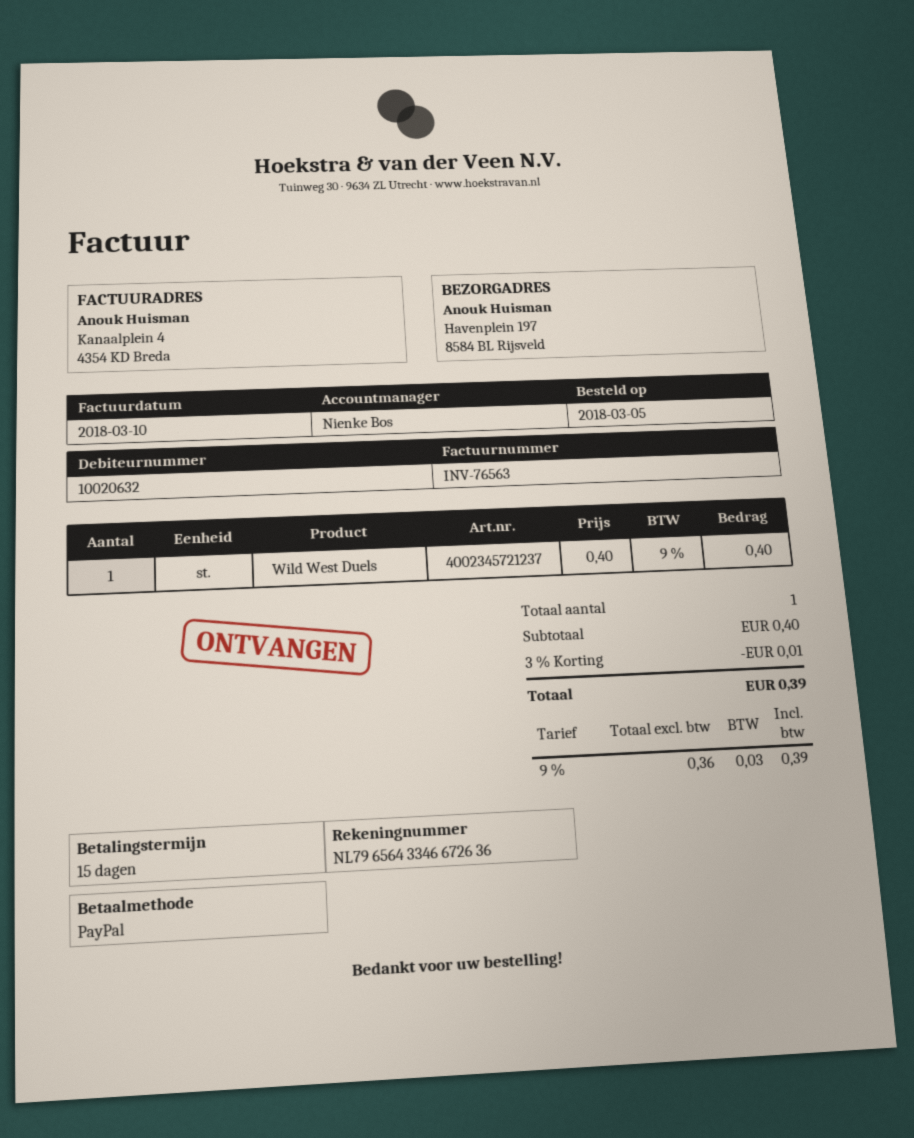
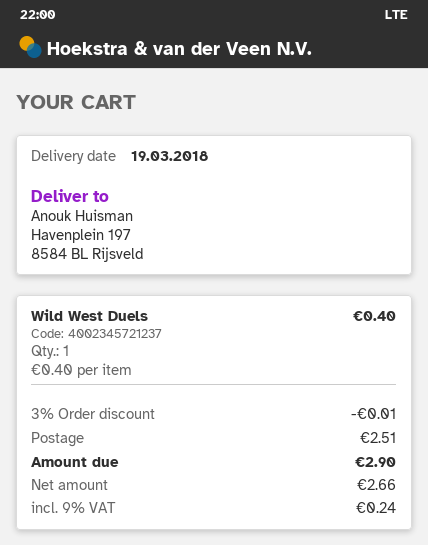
shipping: none -> 2.51
net: 0.36 -> 2.66
tax: 9% = 0.03 -> 9% = 0.24
total: 0.39 -> 2.90

